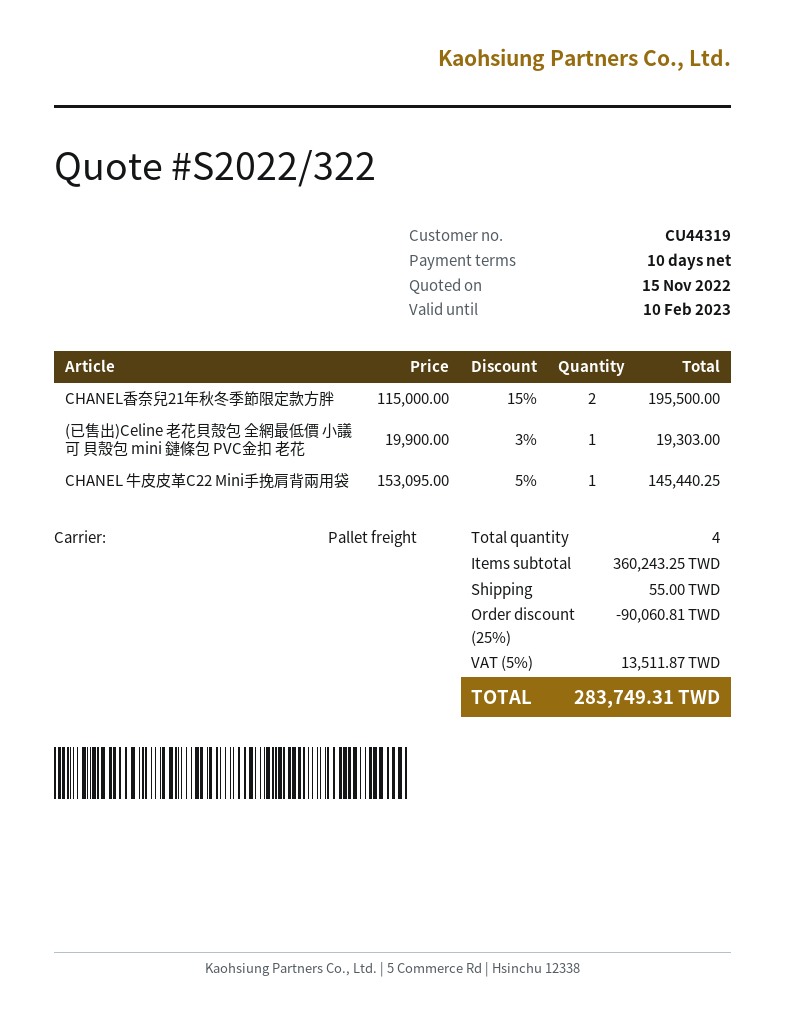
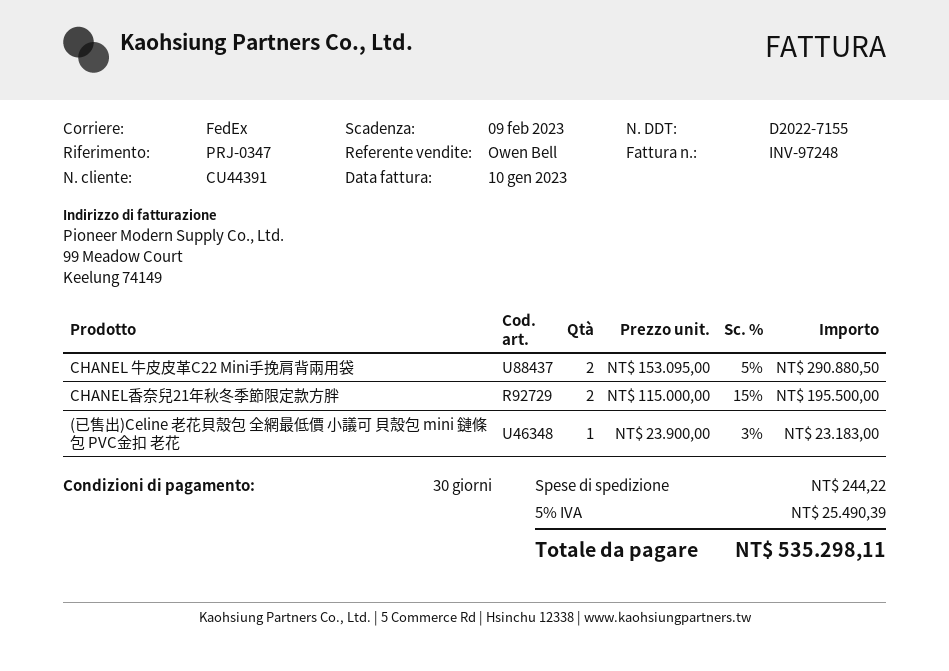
payment terms: 10 days -> 30 days
customer number: CU44319 -> CU44391
shipping method: pallet freight -> FedEx
(已售出)Celine 老花貝殼包 全網最低價 小議可 貝殼包 mini 鏈條包 PVC金扣 老花: 1 x 19900.00 - 3% = 19303.00 -> 1 x 23900.00 - 3% = 23183.00
CHANEL 牛皮皮革C22 Mini手挽肩背兩用袋: 1 x 153095.00 - 5% = 145440.25 -> 2 x 153095.00 - 5% = 290880.50
discount: 25% = 90060.81 -> none
shipping: 55.00 -> 244.22
tax: 5% = 13511.87 -> 5% = 25490.39
total: 283749.31 -> 535298.11

